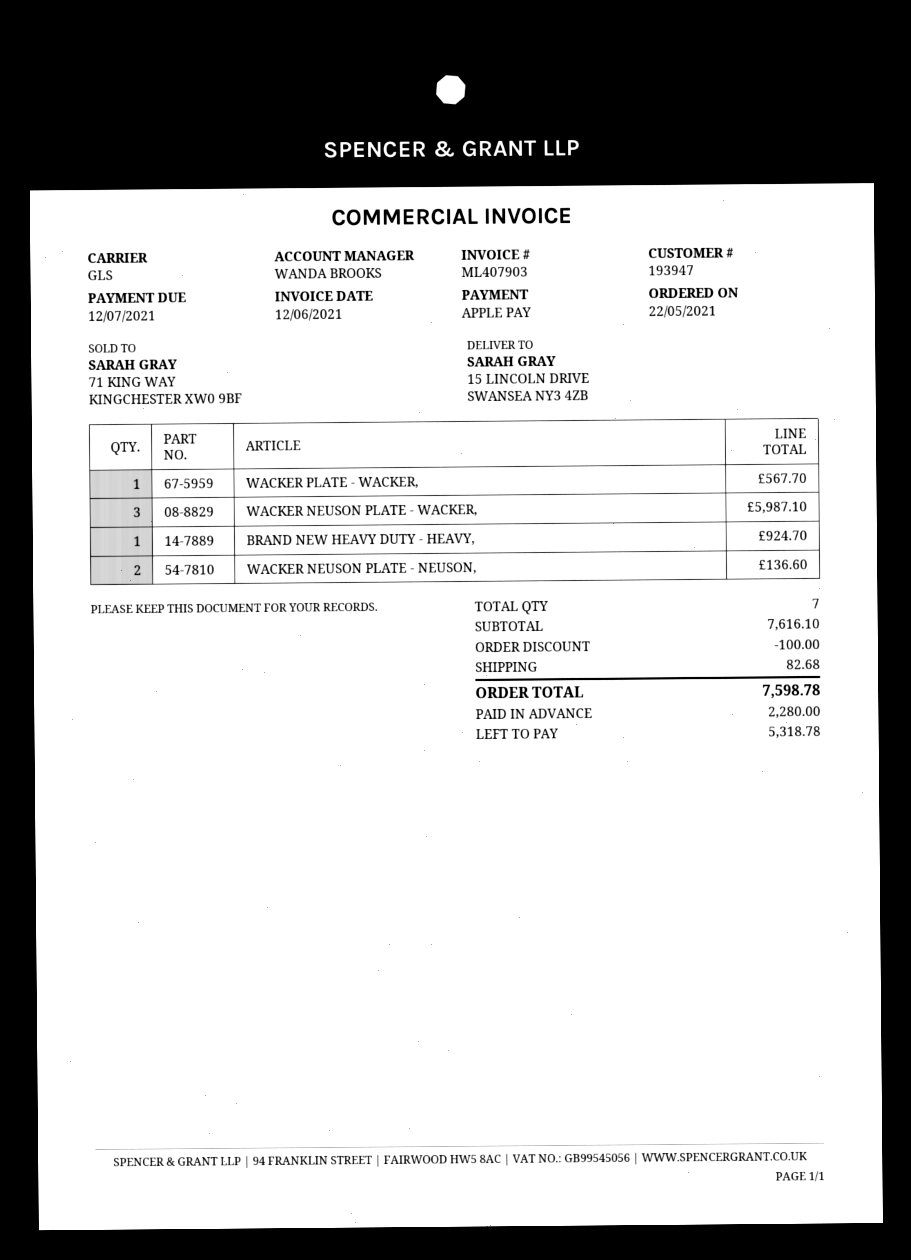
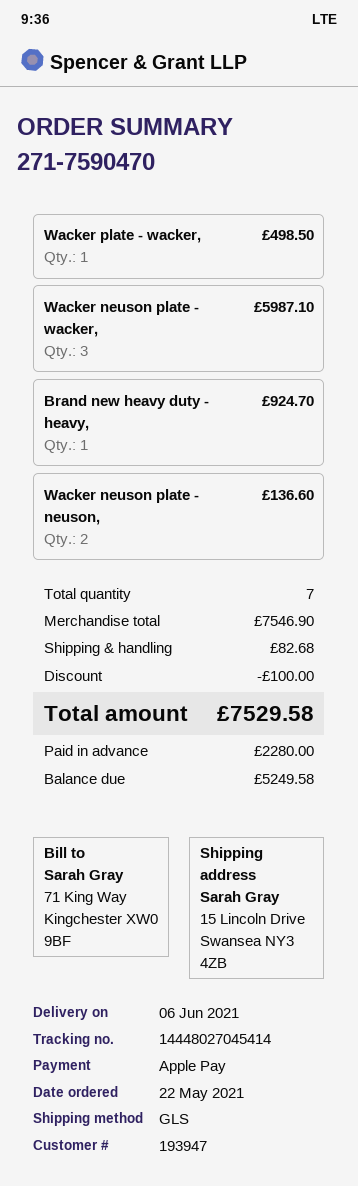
WACKER PLATE - WACKER,: 1 for 567.70 -> 1 for 498.50
subtotal: 7616.10 -> 7546.90
total: 7598.78 -> 7529.58
balance: 5318.78 -> 5249.58

